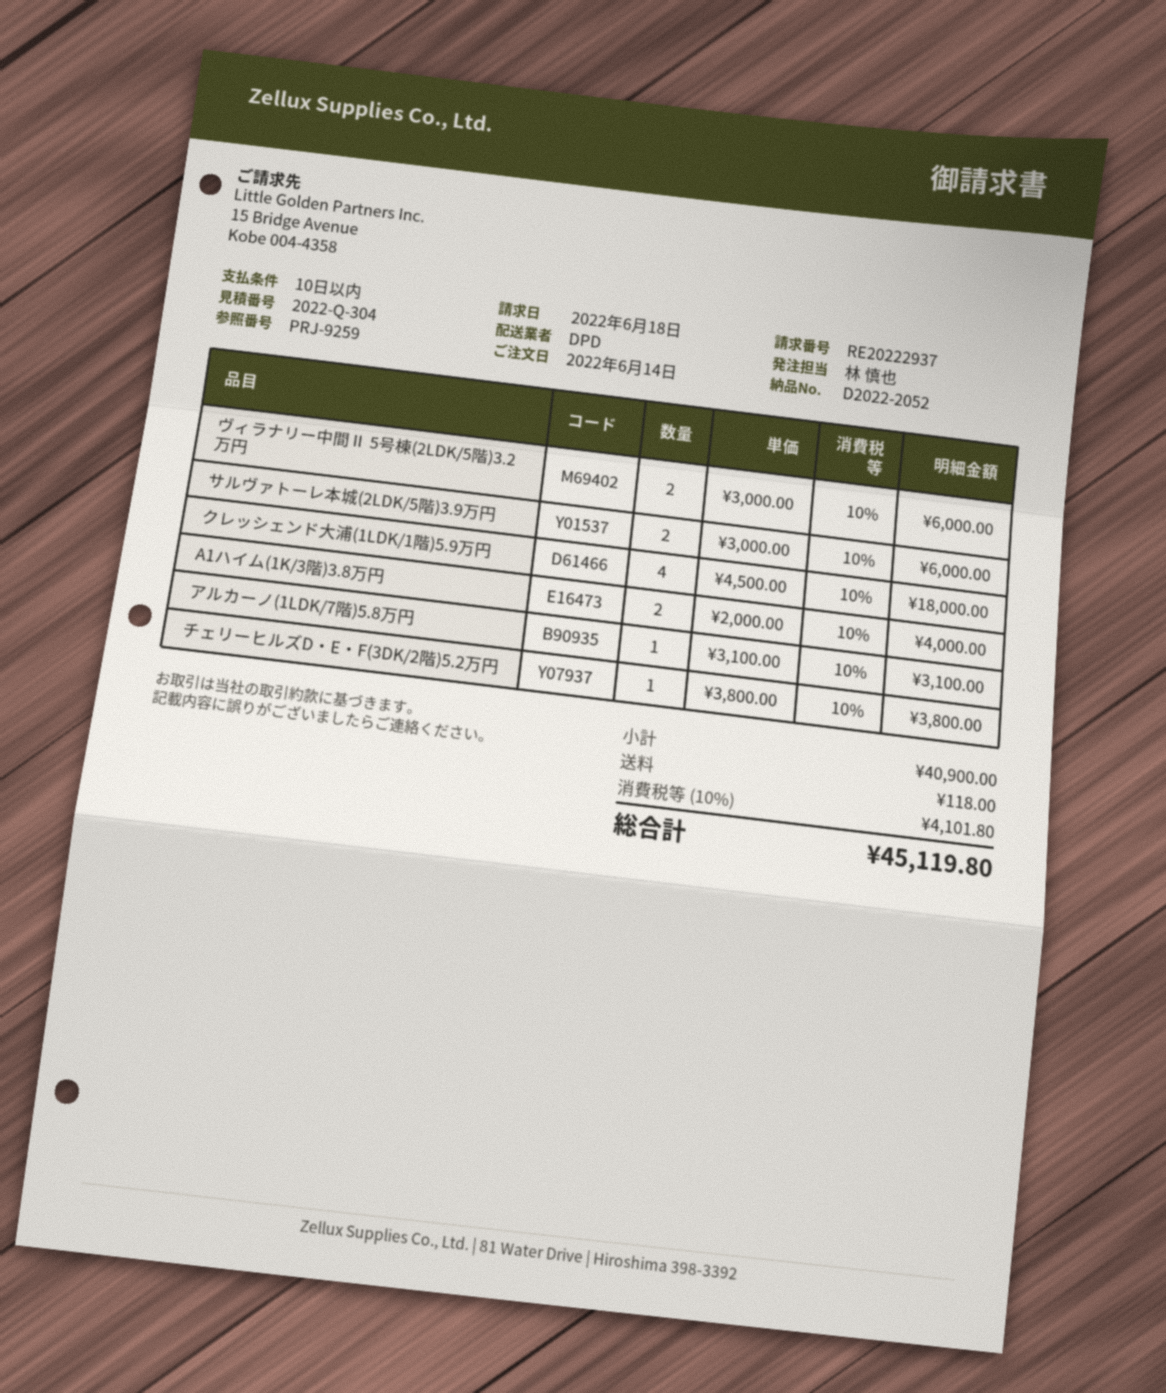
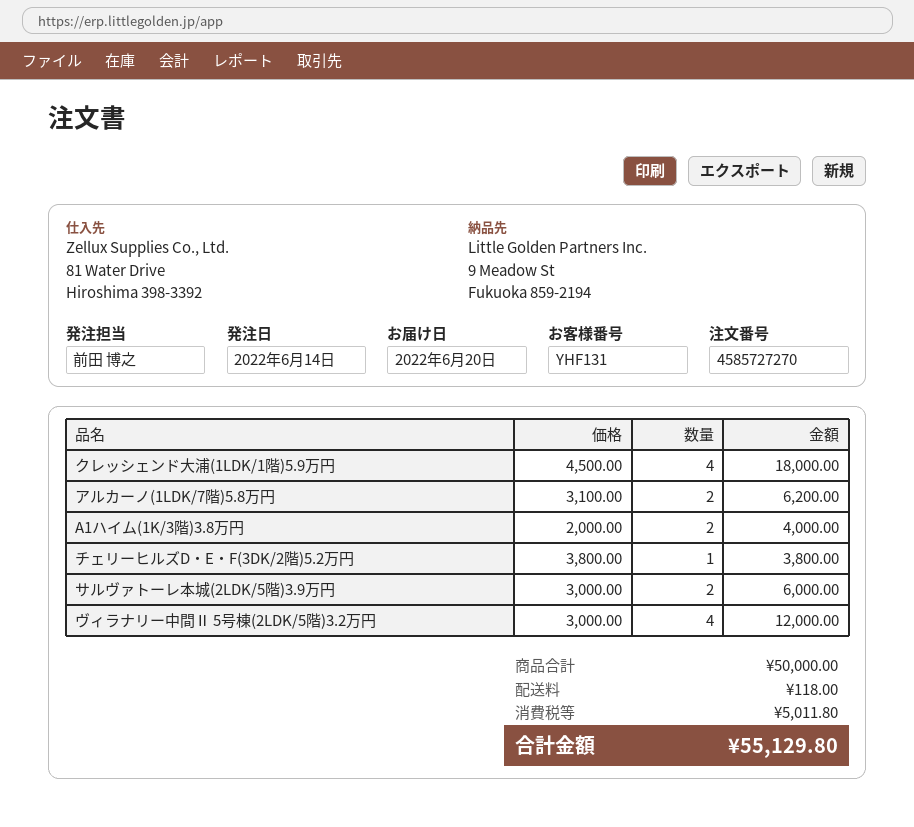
ordered by: 林 慎也 -> 前田 博之
ヴィラナリー中間Ⅱ 5号棟(2LDK/5階)3.2万円: 2 x 3000.00 = 6000.00 -> 4 x 3000.00 = 12000.00
アルカーノ(1LDK/7階)5.8万円: 1 x 3100.00 = 3100.00 -> 2 x 3100.00 = 6200.00
subtotal: 40900.00 -> 50000.00
tax: 4101.80 -> 5011.80
total: 45119.80 -> 55129.80

